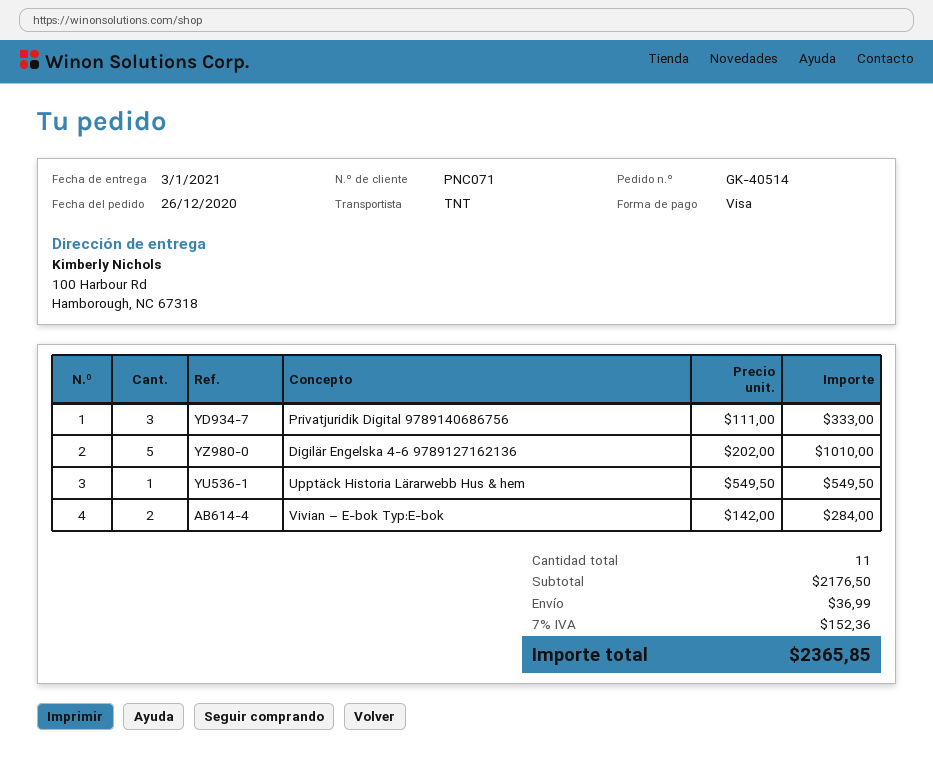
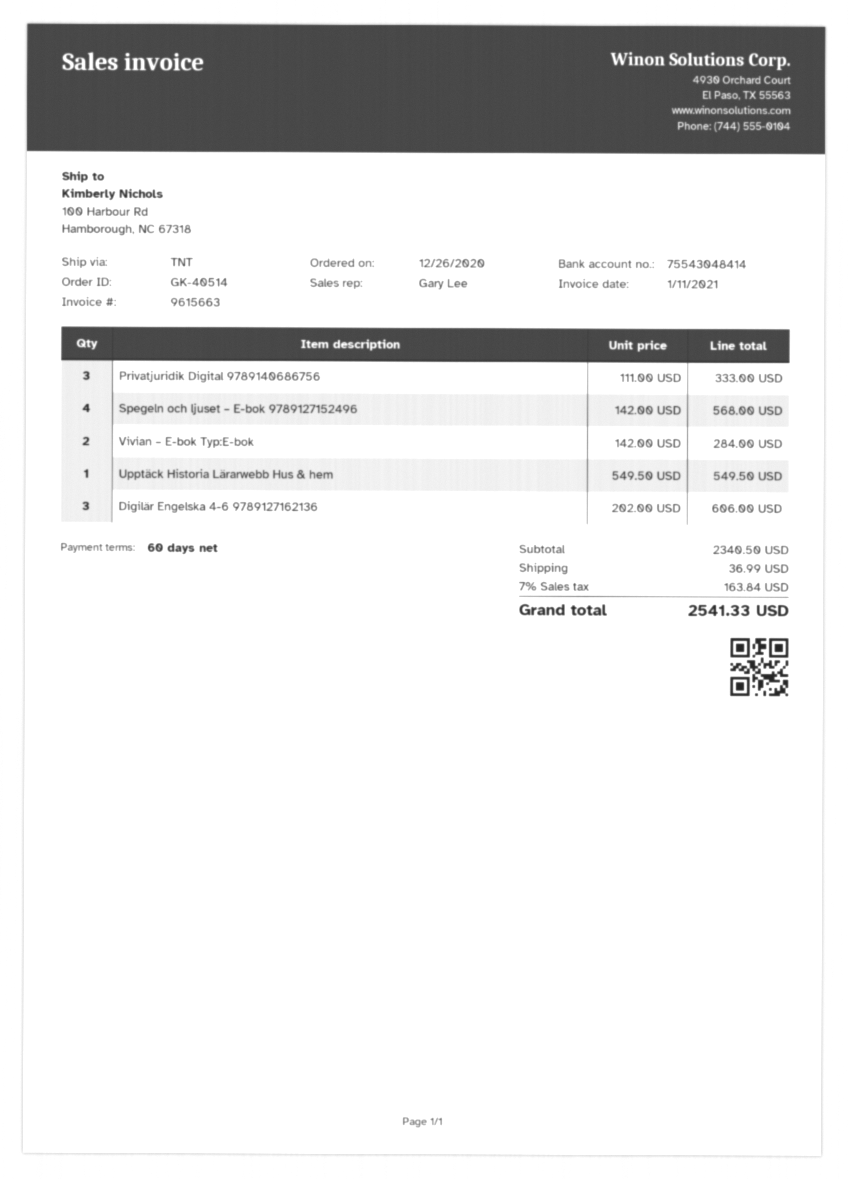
Digilär Engelska 4-6 9789127162136: 5 x 202.00 = 1010.00 -> 3 x 202.00 = 606.00
Spegeln och ljuset – E-bok 9789127152496: none -> 4 x 142.00 = 568.00
subtotal: 2176.50 -> 2340.50
tax: 7% = 152.36 -> 7% = 163.84
total: 2365.85 -> 2541.33

